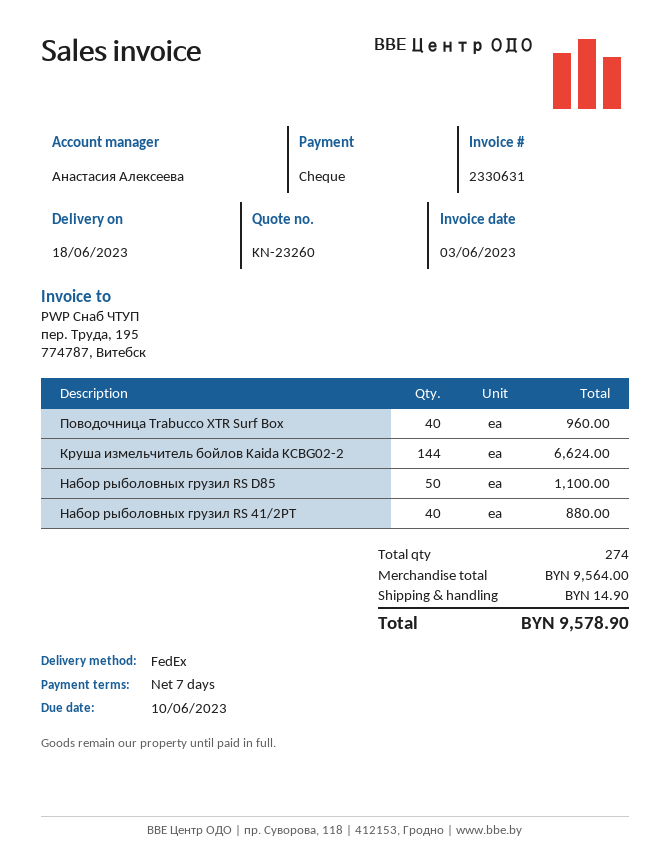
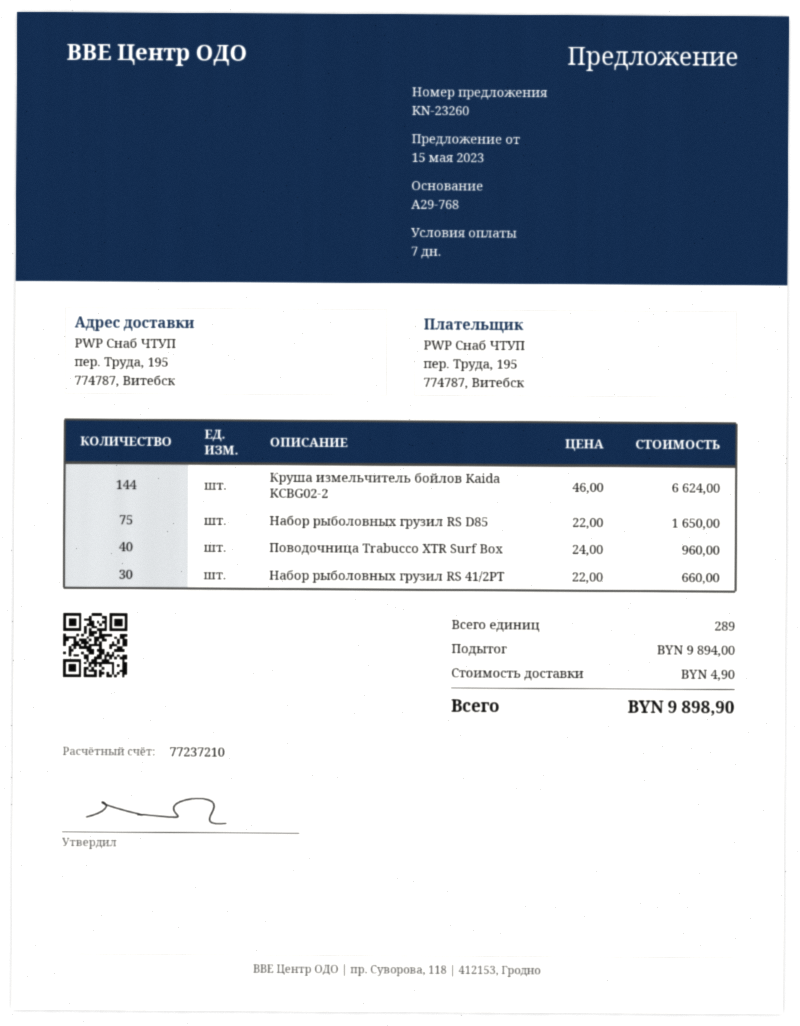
Набор рыболовных грузил RS D85: 50 for 1100.00 -> 75 for 1650.00
Набор рыболовных грузил RS 41/2PT: 40 for 880.00 -> 30 for 660.00
total quantity: 274 -> 289
subtotal: 9564.00 -> 9894.00
shipping: 14.90 -> 4.90
total: 9578.90 -> 9898.90

